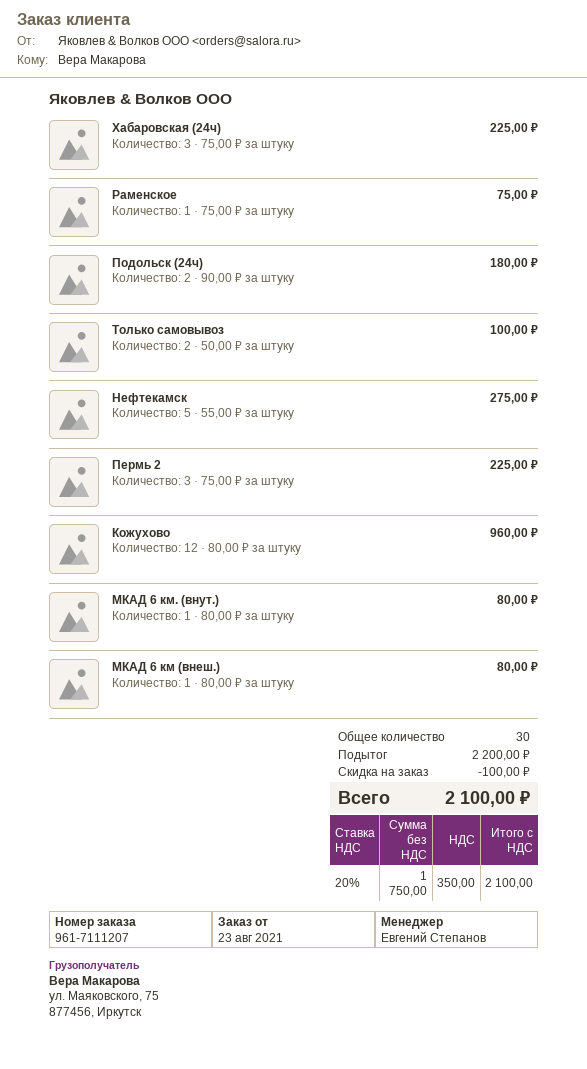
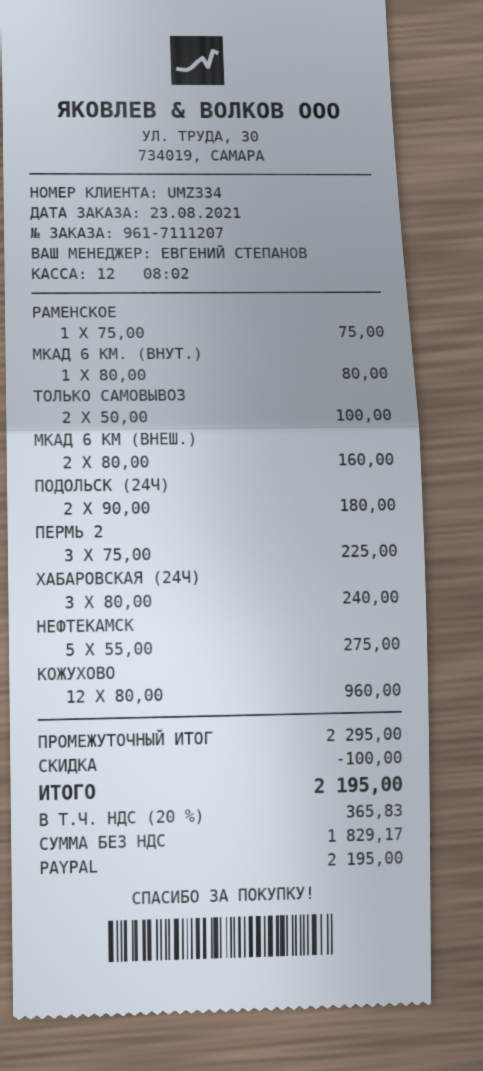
Хабаровская (24ч): 3 x 75.00 = 225.00 -> 3 x 80.00 = 240.00
МКАД 6 км (внеш.): 1 x 80.00 = 80.00 -> 2 x 80.00 = 160.00
subtotal: 2200.00 -> 2295.00
net: 1750.00 -> 1829.17
tax: 20% = 350.00 -> 20% = 365.83
total: 2100.00 -> 2195.00

